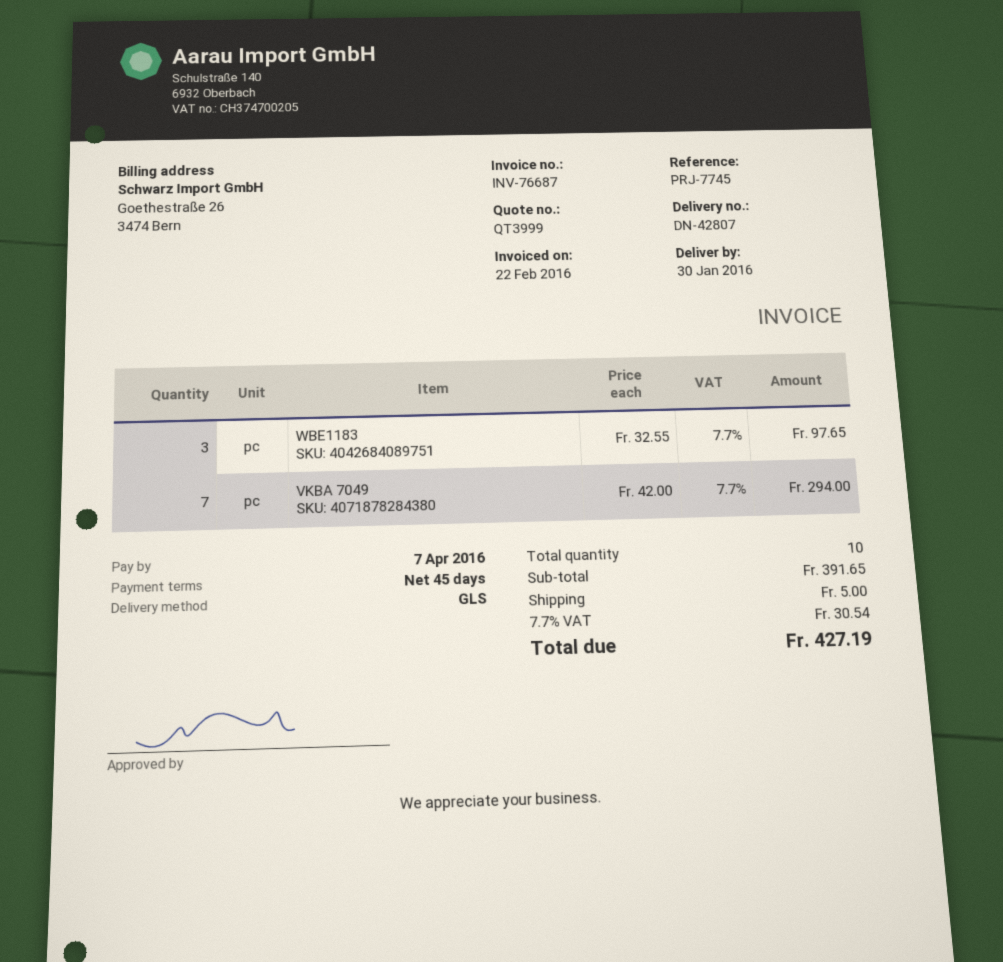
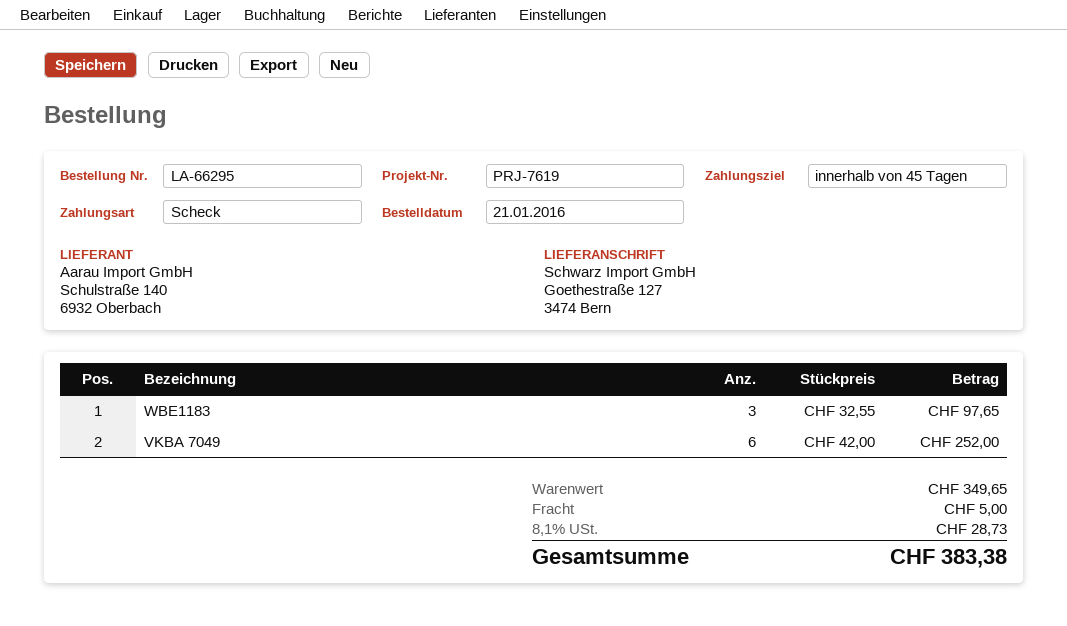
reference: PRJ-7745 -> PRJ-7619
VKBA 7049: 7 x 42.00 = 294.00 -> 6 x 42.00 = 252.00
subtotal: 391.65 -> 349.65
tax: 7.7% = 30.54 -> 8.1% = 28.73
total: 427.19 -> 383.38

